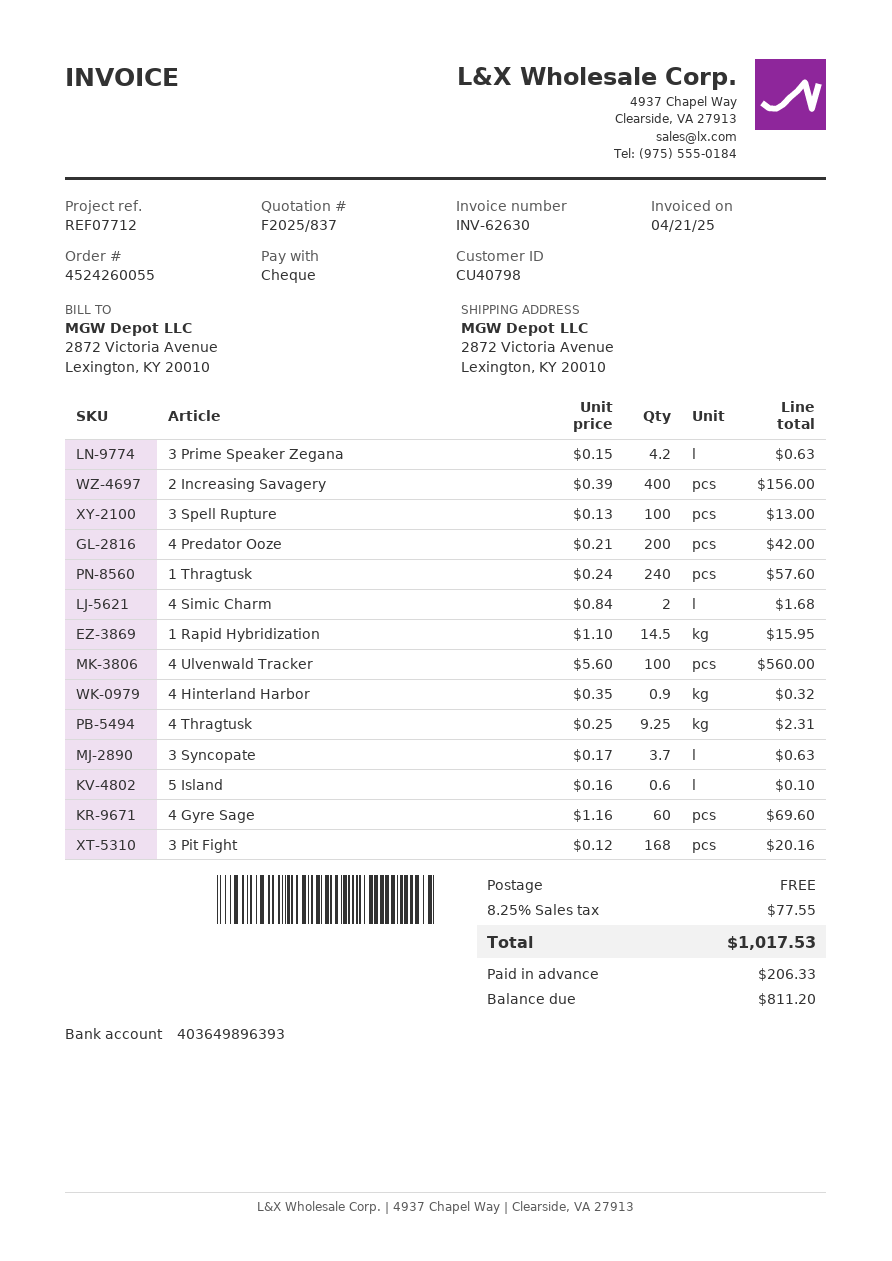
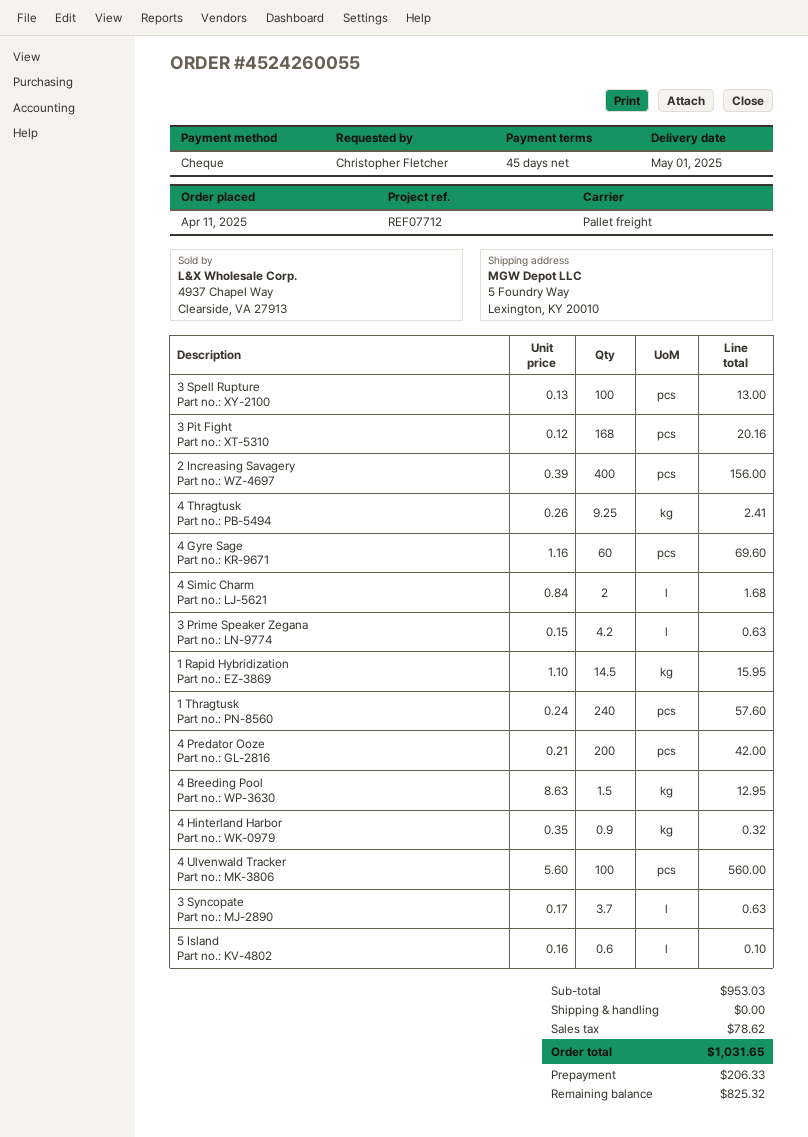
ship to: 2872 Victoria Avenue, Lexington, KY 20010 -> 5 Foundry Way, Lexington, KY 20010
4 Thragtusk: 9.25 x 0.25 = 2.31 -> 9.25 x 0.26 = 2.41
4 Breeding Pool: none -> 1.5 x 8.63 = 12.95
tax: 77.55 -> 78.62
total: 1017.53 -> 1031.65
balance: 811.20 -> 825.32

